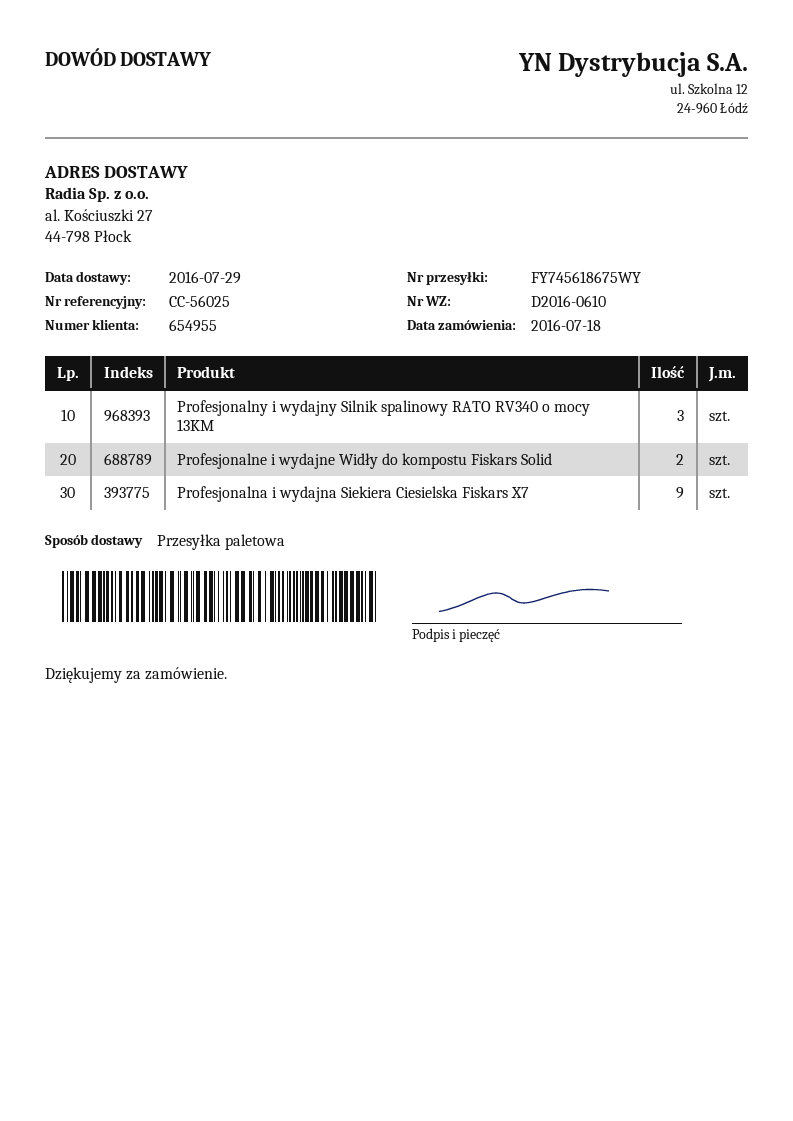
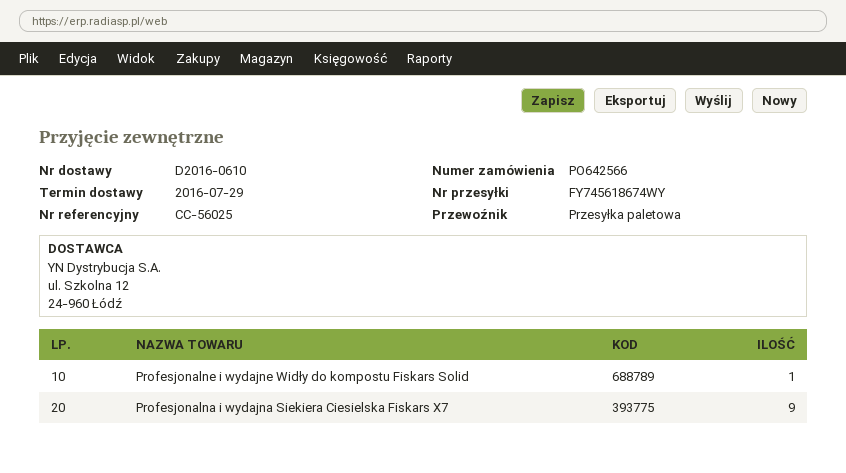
tracking number: FY745618675WY -> FY745618674WY
Profesjonalny i wydajny Silnik spalinowy RATO RV340 o mocy 13KM: 3 -> none
Profesjonalne i wydajne Widły do kompostu Fiskars Solid: 2 -> 1

